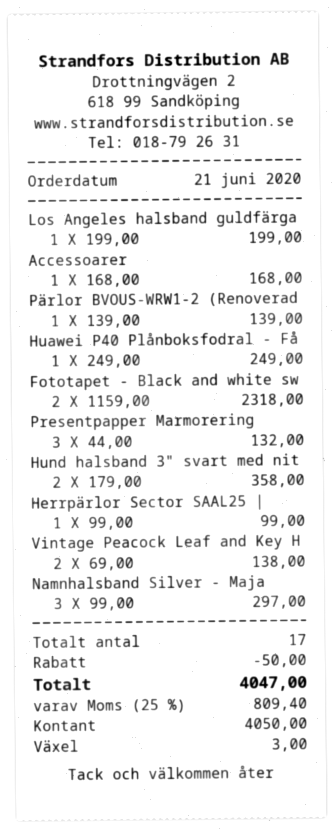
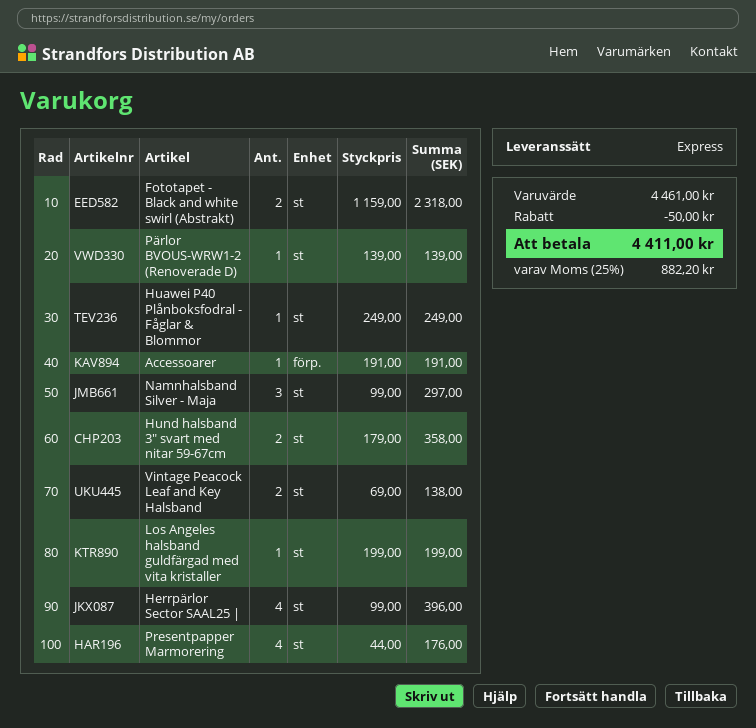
Accessoarer: 1 x 168.00 = 168.00 -> 1 x 191.00 = 191.00
Presentpapper Marmorering: 3 x 44.00 = 132.00 -> 4 x 44.00 = 176.00
Herrpärlor Sector SAAL25 |: 1 x 99.00 = 99.00 -> 4 x 99.00 = 396.00
tax: 25% = 809.40 -> 25% = 882.20
total: 4047.00 -> 4411.00

